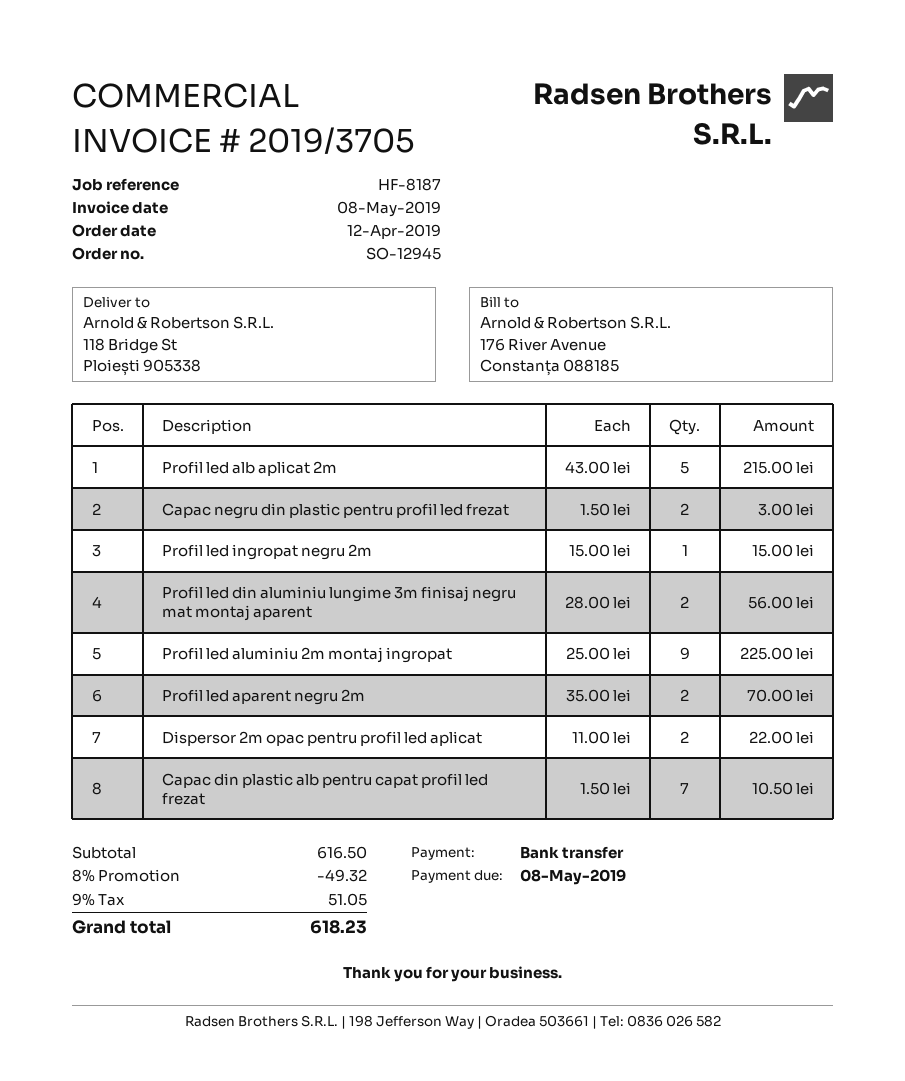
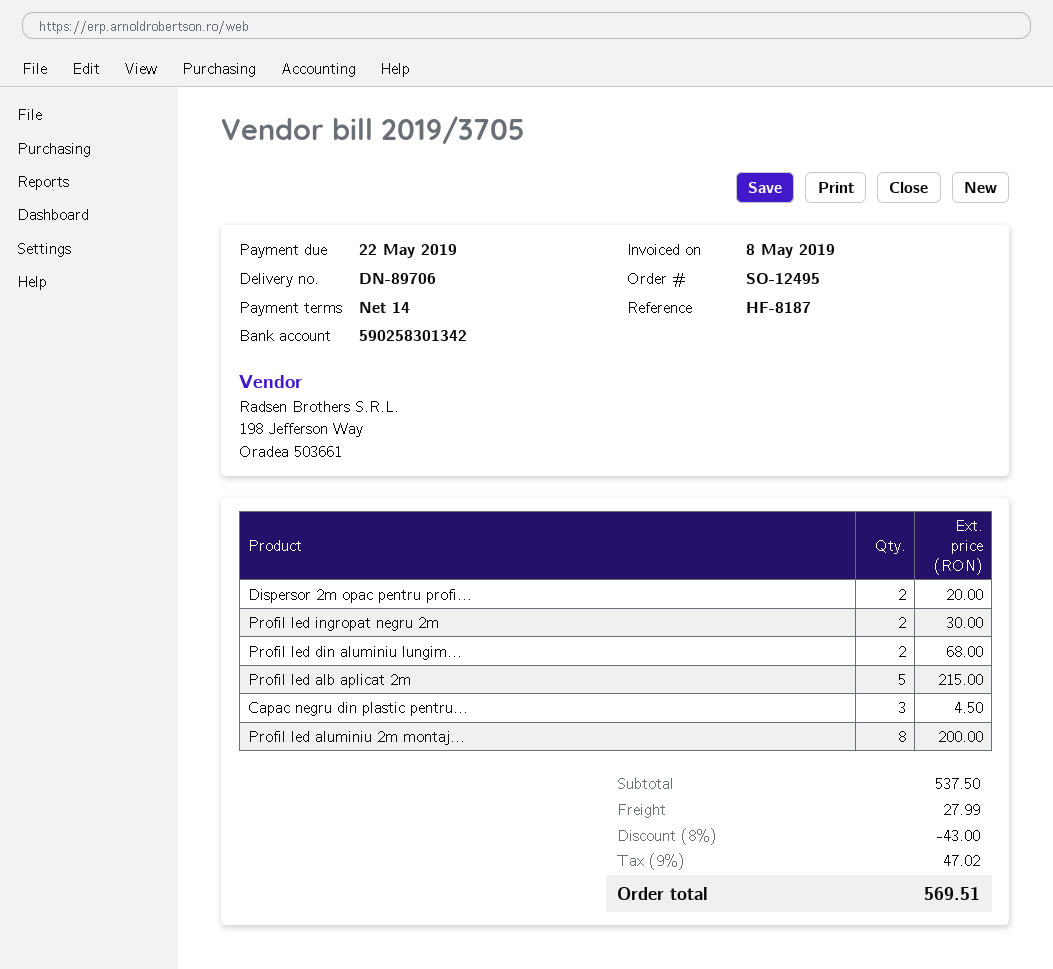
order number: SO-12945 -> SO-12495
due date: 2019-05-08 -> 2019-05-22
Capac negru din plastic pentru profil led frezat: 2 for 3.00 -> 3 for 4.50
Profil led ingropat negru 2m: 1 for 15.00 -> 2 for 30.00
Profil led din aluminiu lungime 3m finisaj negru mat montaj aparent: 2 for 56.00 -> 2 for 68.00
Profil led aluminiu 2m montaj ingropat: 9 for 225.00 -> 8 for 200.00
Profil led aparent negru 2m: 2 for 70.00 -> none
Dispersor 2m opac pentru profil led aplicat: 2 for 22.00 -> 2 for 20.00
Capac din plastic alb pentru capat profil led frezat: 7 for 10.50 -> none
subtotal: 616.50 -> 537.50
discount: 8% = 49.32 -> 8% = 43.00
shipping: none -> 27.99
tax: 9% = 51.05 -> 9% = 47.02
total: 618.23 -> 569.51

